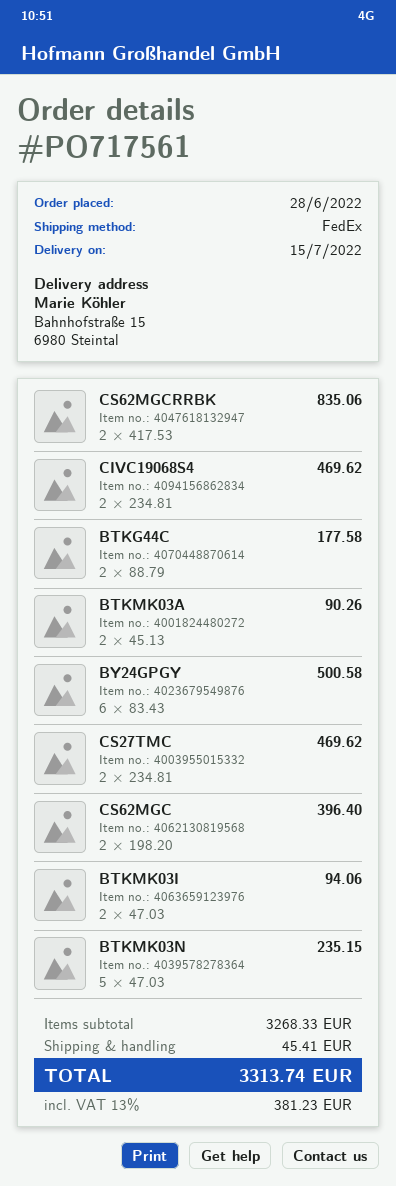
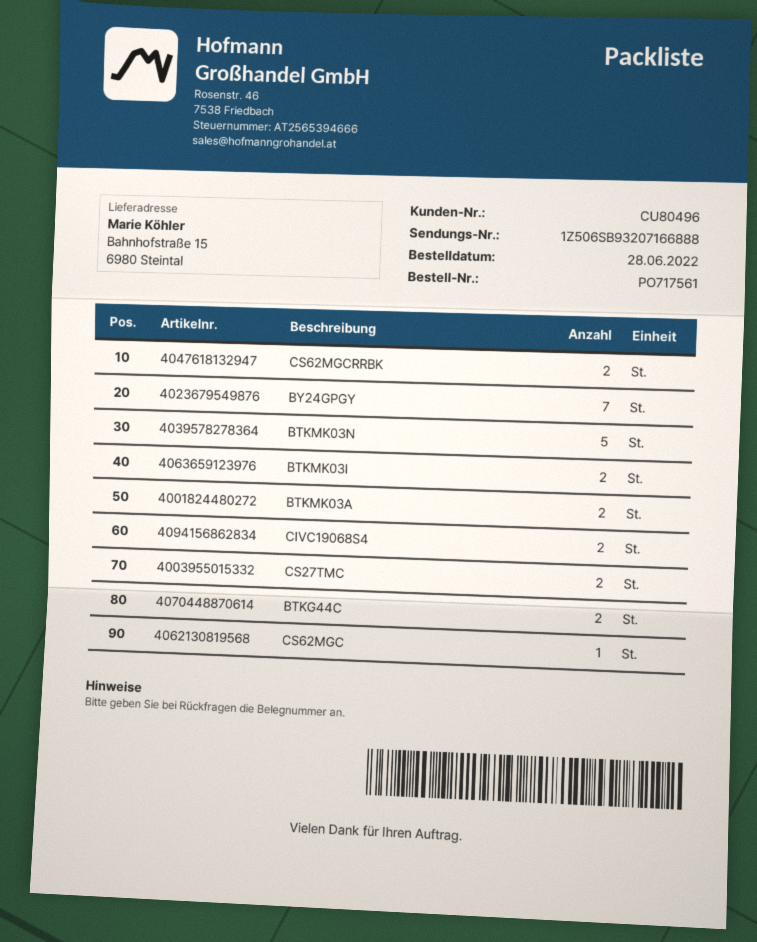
BY24GPGY: 6 -> 7
CS62MGC: 2 -> 1

